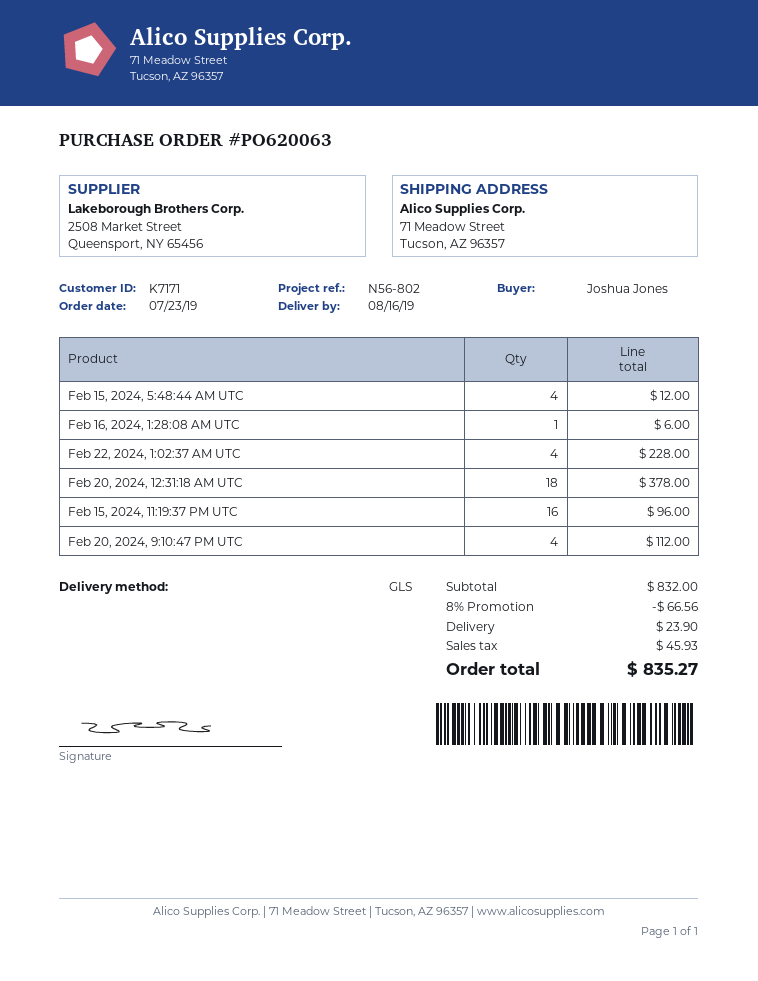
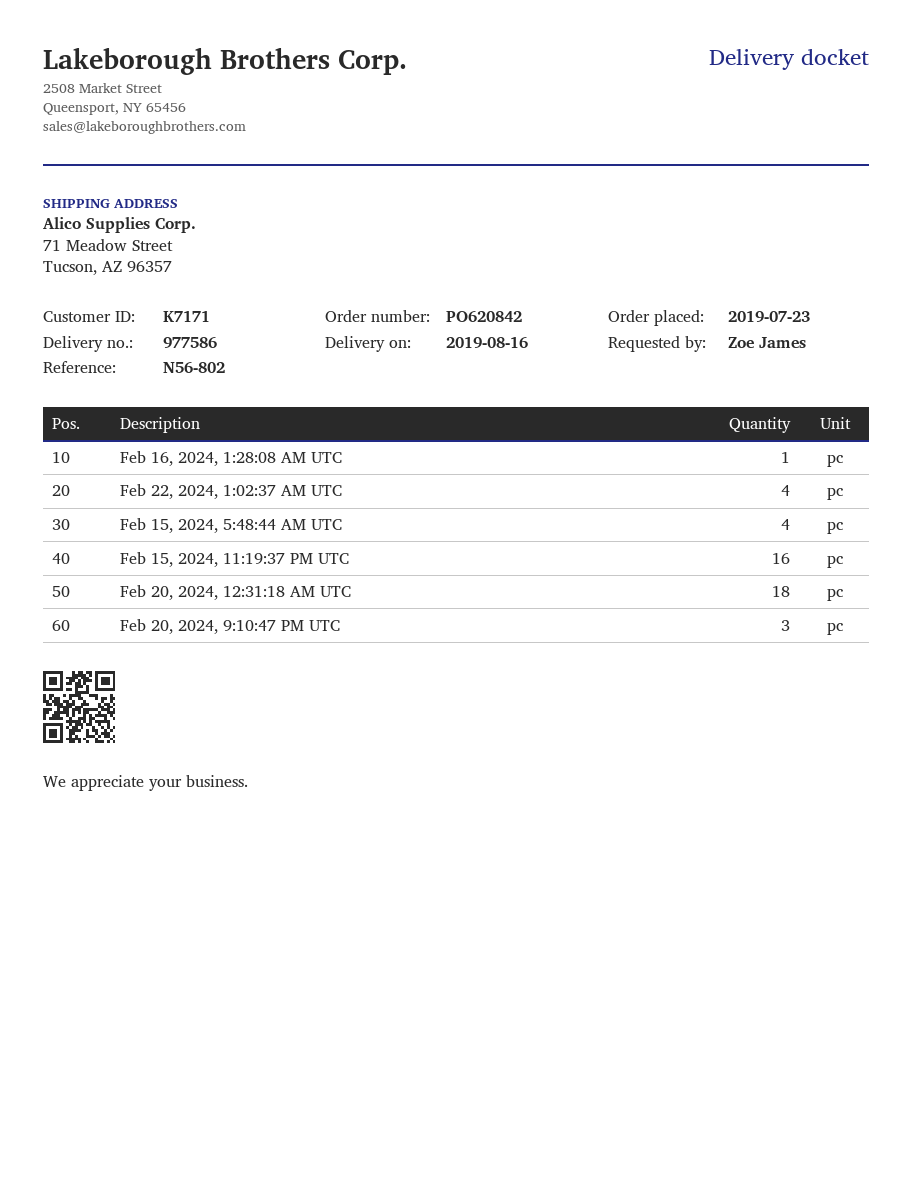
order number: PO620063 -> PO620842
ordered by: Joshua Jones -> Zoe James
Feb 20, 2024, 9:10:47 PM UTC: 4 -> 3

